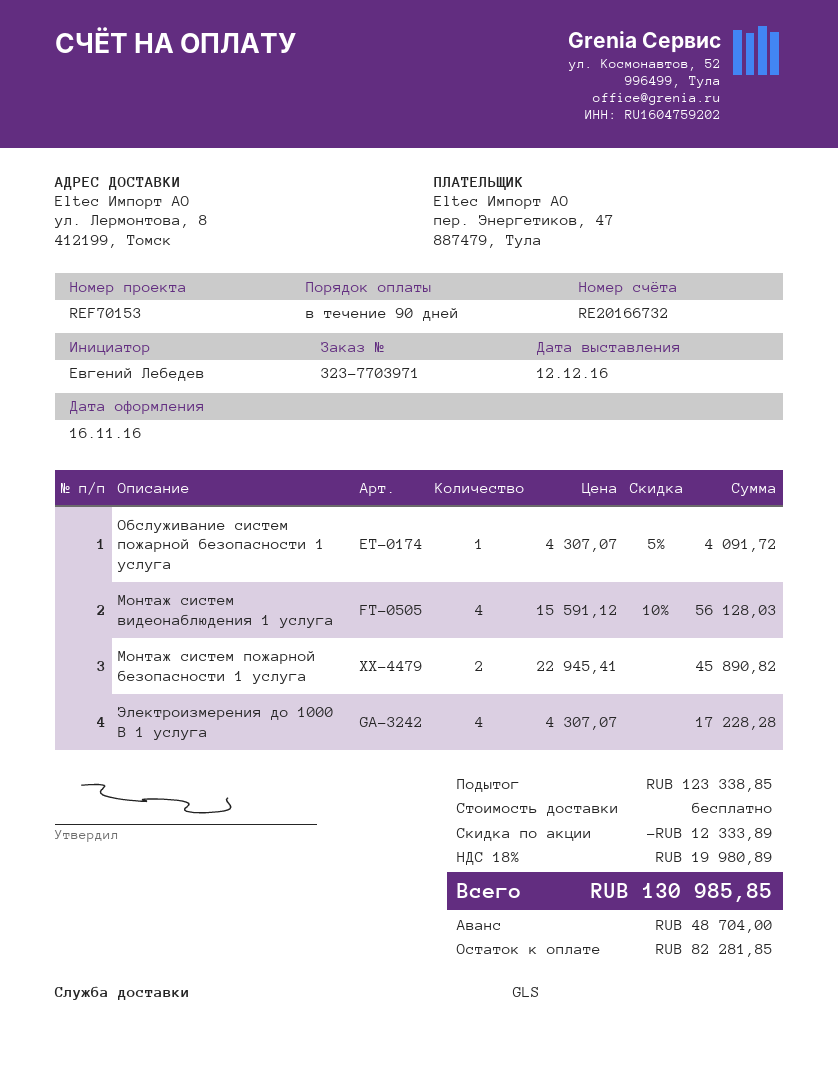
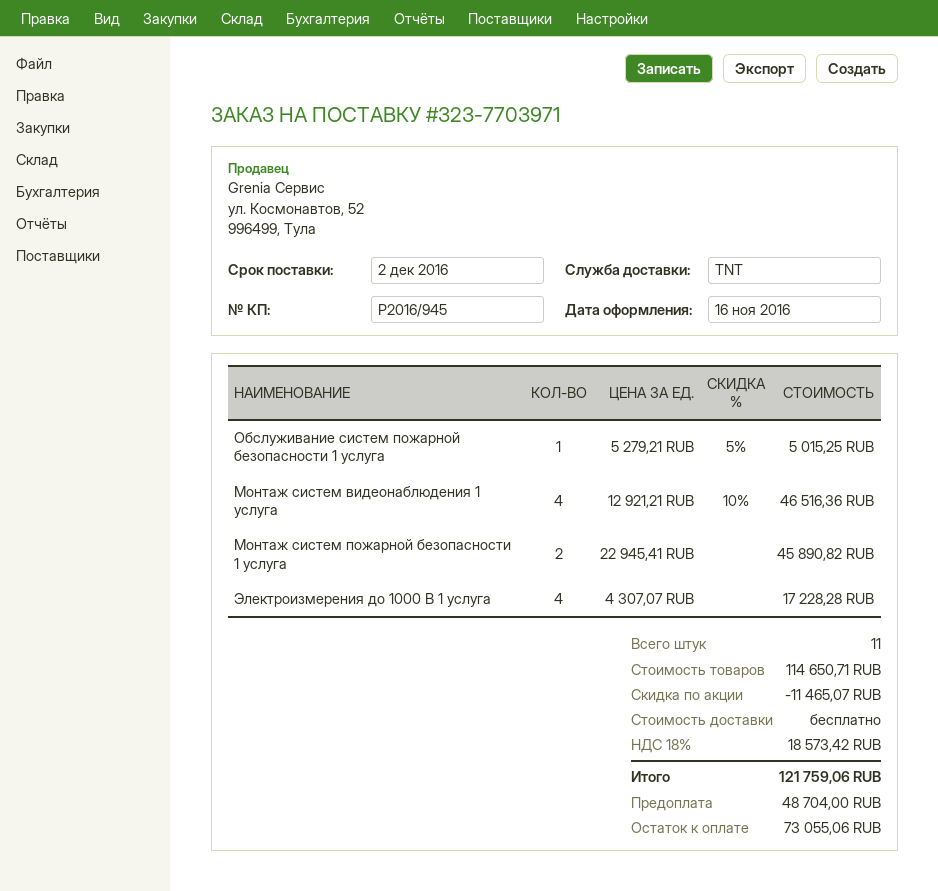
shipping method: GLS -> TNT
Обслуживание систем пожарной безопасности 1 услуга: 1 x 4307.07 - 5% = 4091.72 -> 1 x 5279.21 - 5% = 5015.25
Монтаж систем видеонаблюдения 1 услуга: 4 x 15591.12 - 10% = 56128.03 -> 4 x 12921.21 - 10% = 46516.36
subtotal: 123338.85 -> 114650.71
discount: 12333.89 -> 11465.07
tax: 18% = 19980.89 -> 18% = 18573.42
total: 130985.85 -> 121759.06
balance: 82281.85 -> 73055.06

